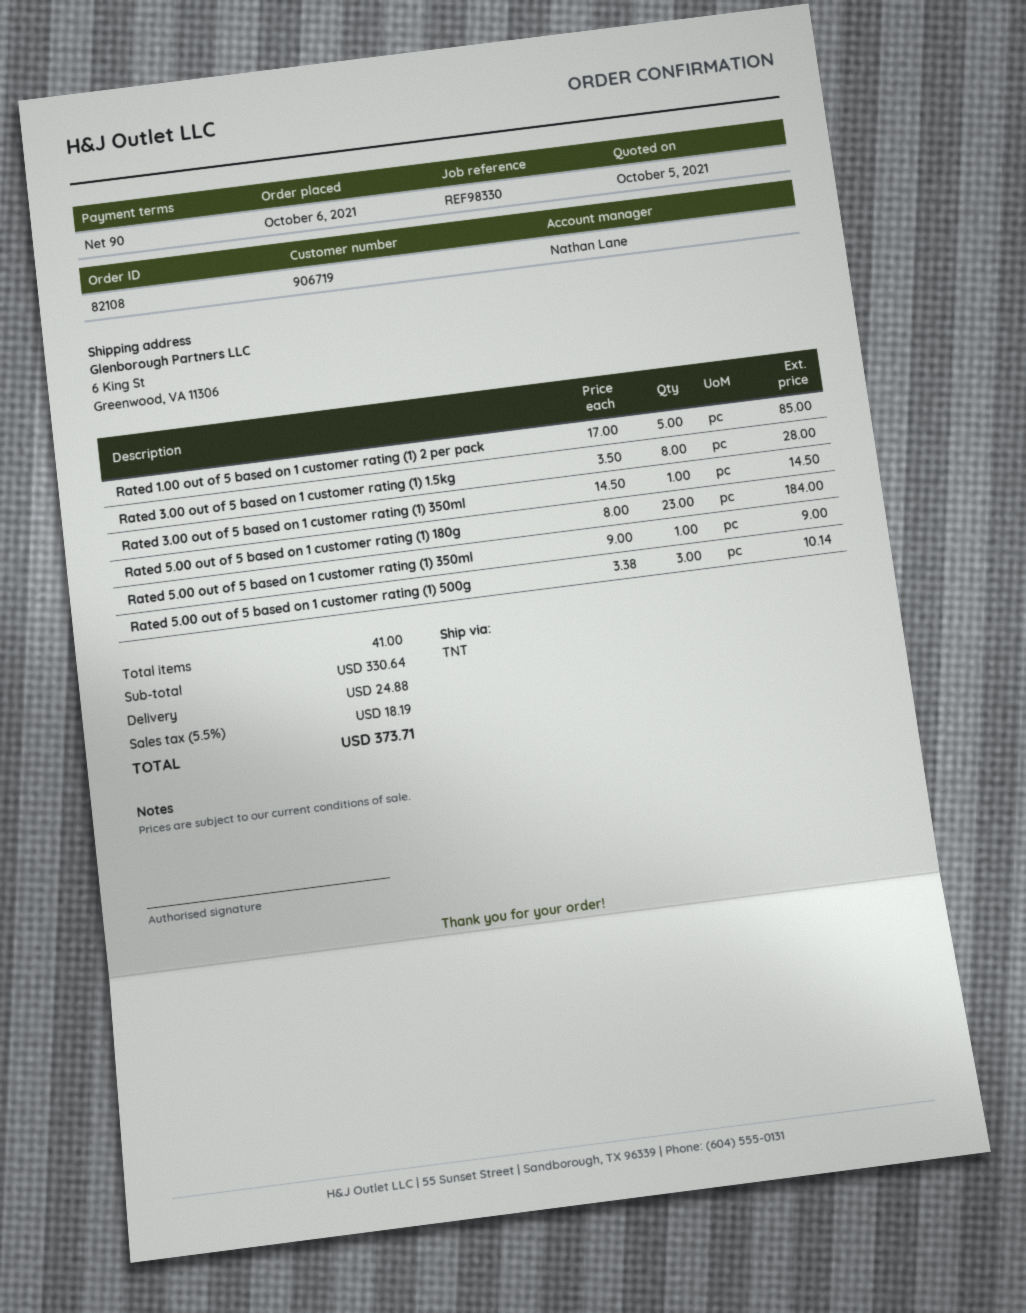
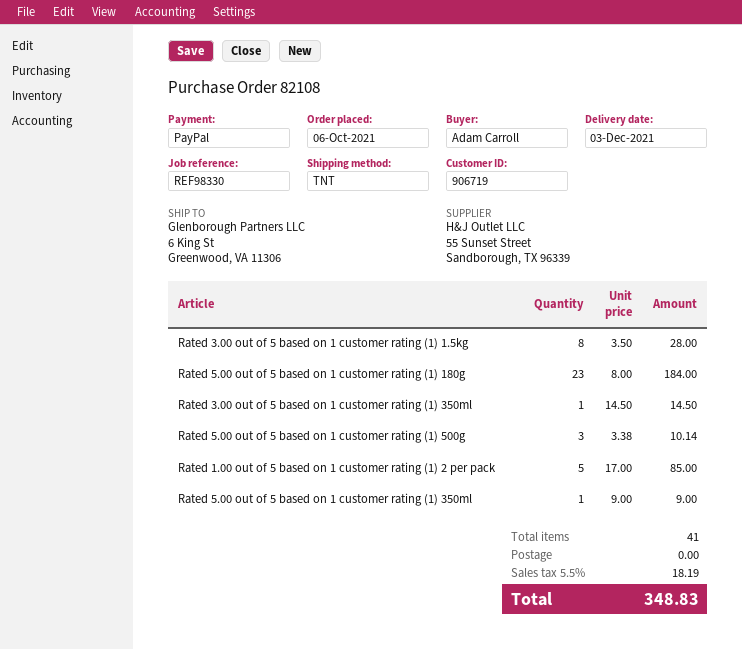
shipping: 24.88 -> 0.00
total: 373.71 -> 348.83

